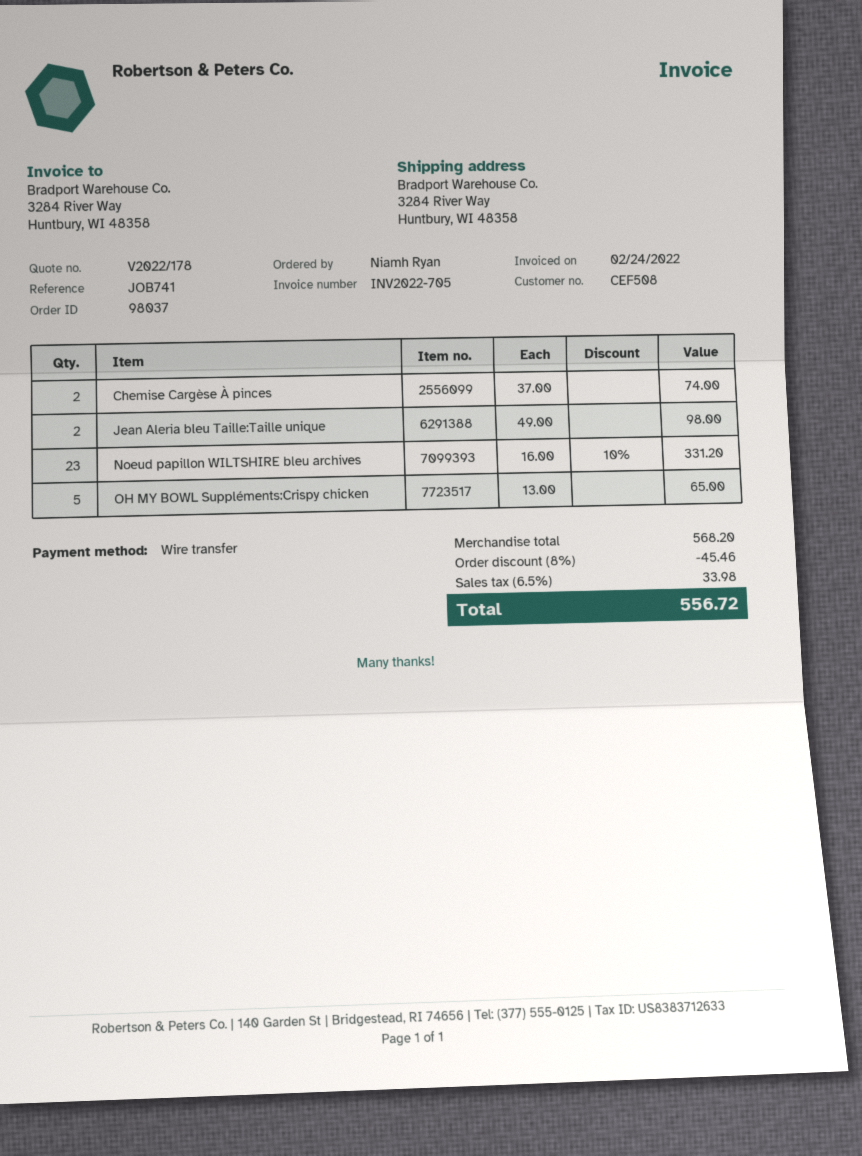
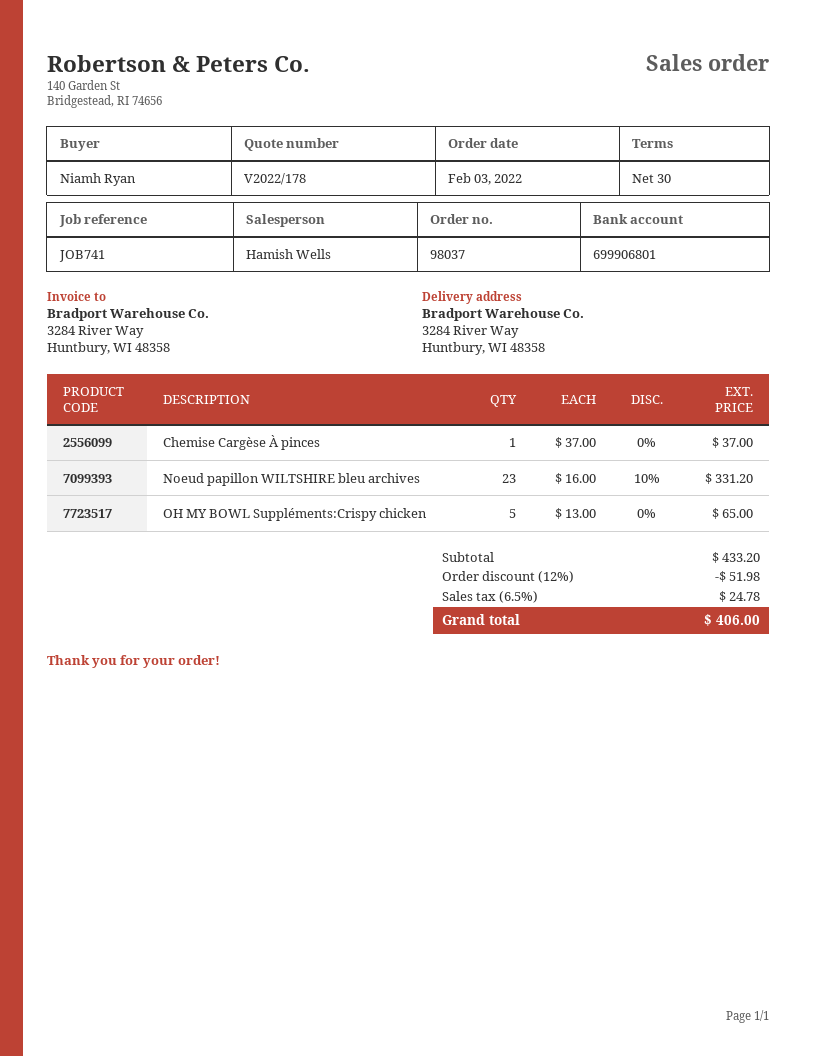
Chemise Cargèse À pinces: 2 x 37.00 = 74.00 -> 1 x 37.00 = 37.00
Jean Aleria bleu Taille:Taille unique: 2 x 49.00 = 98.00 -> none
subtotal: 568.20 -> 433.20
discount: 8% = 45.46 -> 12% = 51.98
tax: 6.5% = 33.98 -> 6.5% = 24.78
total: 556.72 -> 406.00

